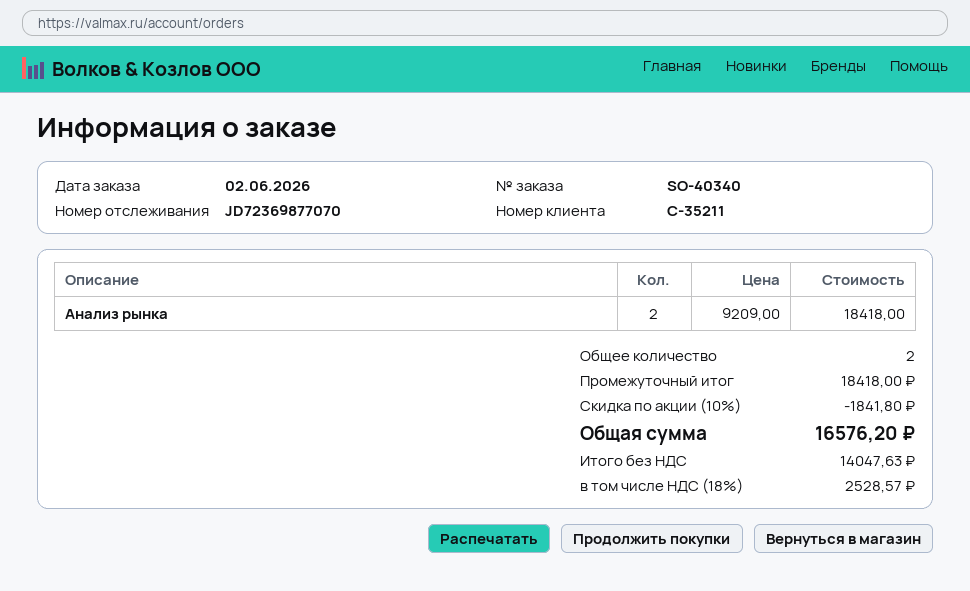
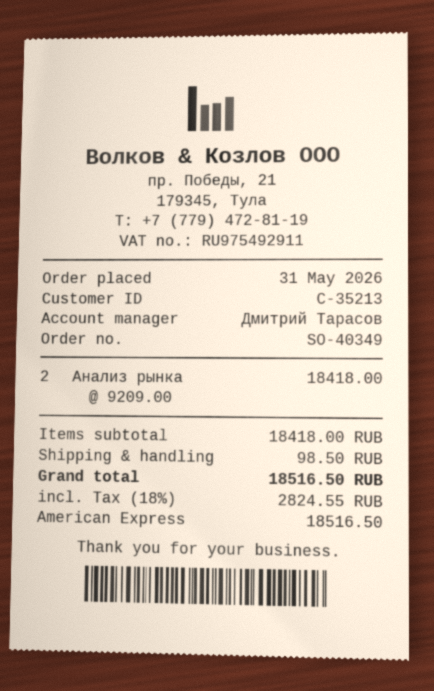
order number: SO-40340 -> SO-40349
order date: 2026-06-02 -> 2026-05-31
customer number: C-35211 -> C-35213
discount: 10% = 1841.80 -> none
shipping: none -> 98.50
tax: 18% = 2528.57 -> 18% = 2824.55
total: 16576.20 -> 18516.50

